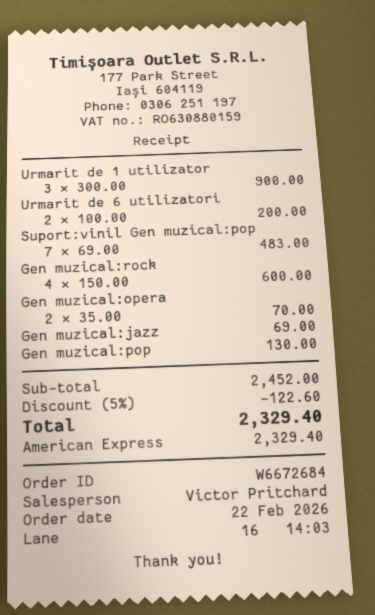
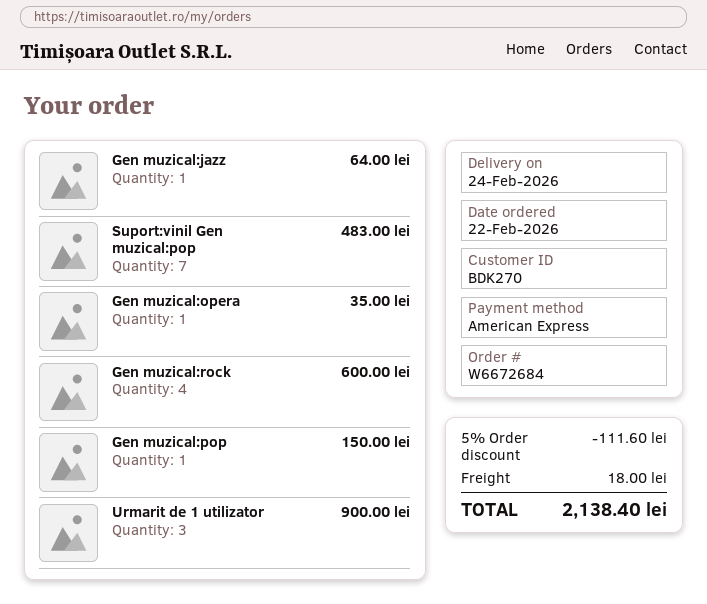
Urmarit de 6 utilizatori: 2 for 200.00 -> none
Gen muzical:opera: 2 for 70.00 -> 1 for 35.00
Gen muzical:jazz: 1 for 69.00 -> 1 for 64.00
Gen muzical:pop: 1 for 130.00 -> 1 for 150.00
discount: 5% = 122.60 -> 5% = 111.60
shipping: none -> 18.00
total: 2329.40 -> 2138.40

